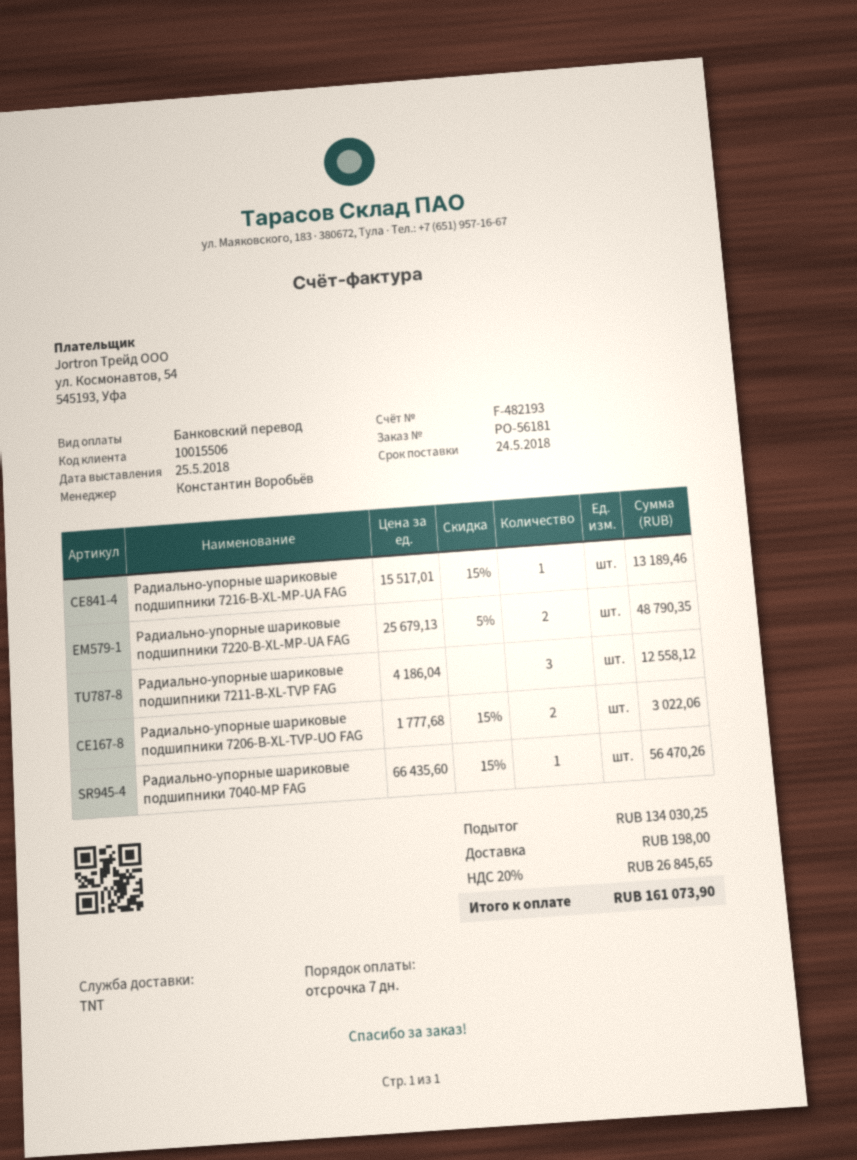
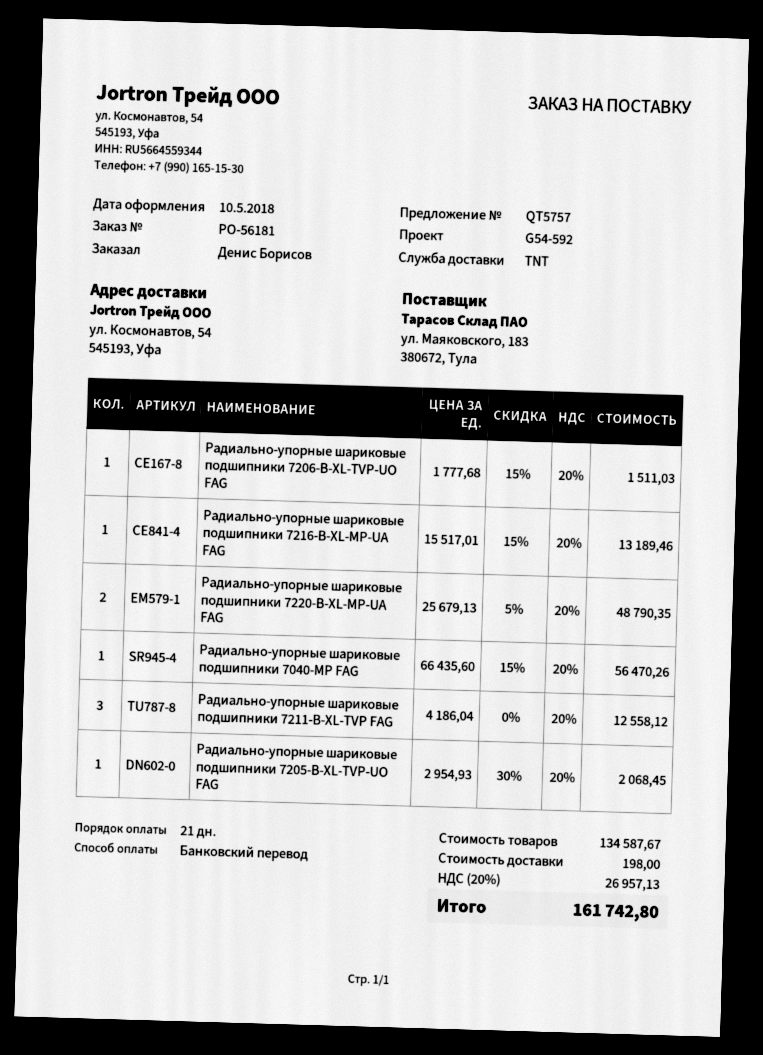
payment terms: 7 days -> 21 days
Радиально-упорные шариковые подшипники 7206-B-XL-TVP-UO FAG: 2 x 1777.68 - 15% = 3022.06 -> 1 x 1777.68 - 15% = 1511.03
Радиально-упорные шариковые подшипники 7205-B-XL-TVP-UO FAG: none -> 1 x 2954.93 - 30% = 2068.45
subtotal: 134030.25 -> 134587.67
tax: 20% = 26845.65 -> 20% = 26957.13
total: 161073.90 -> 161742.80

